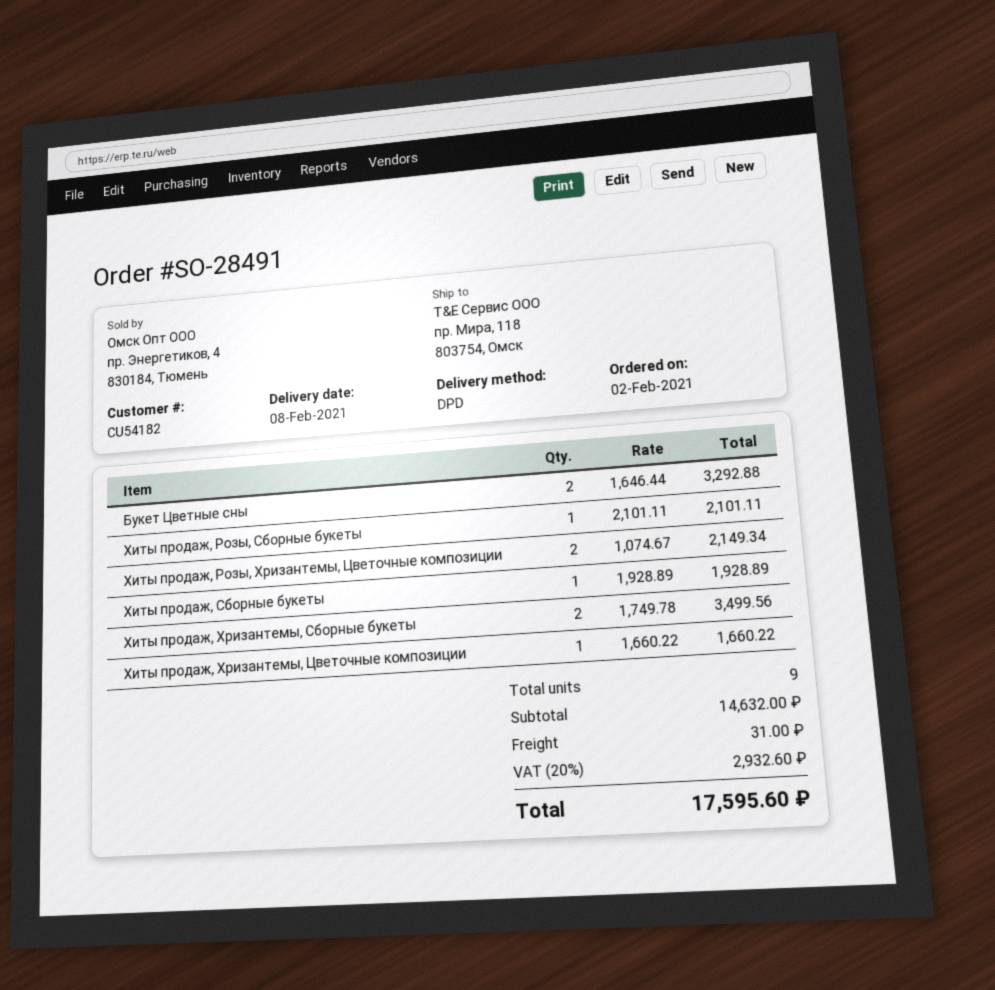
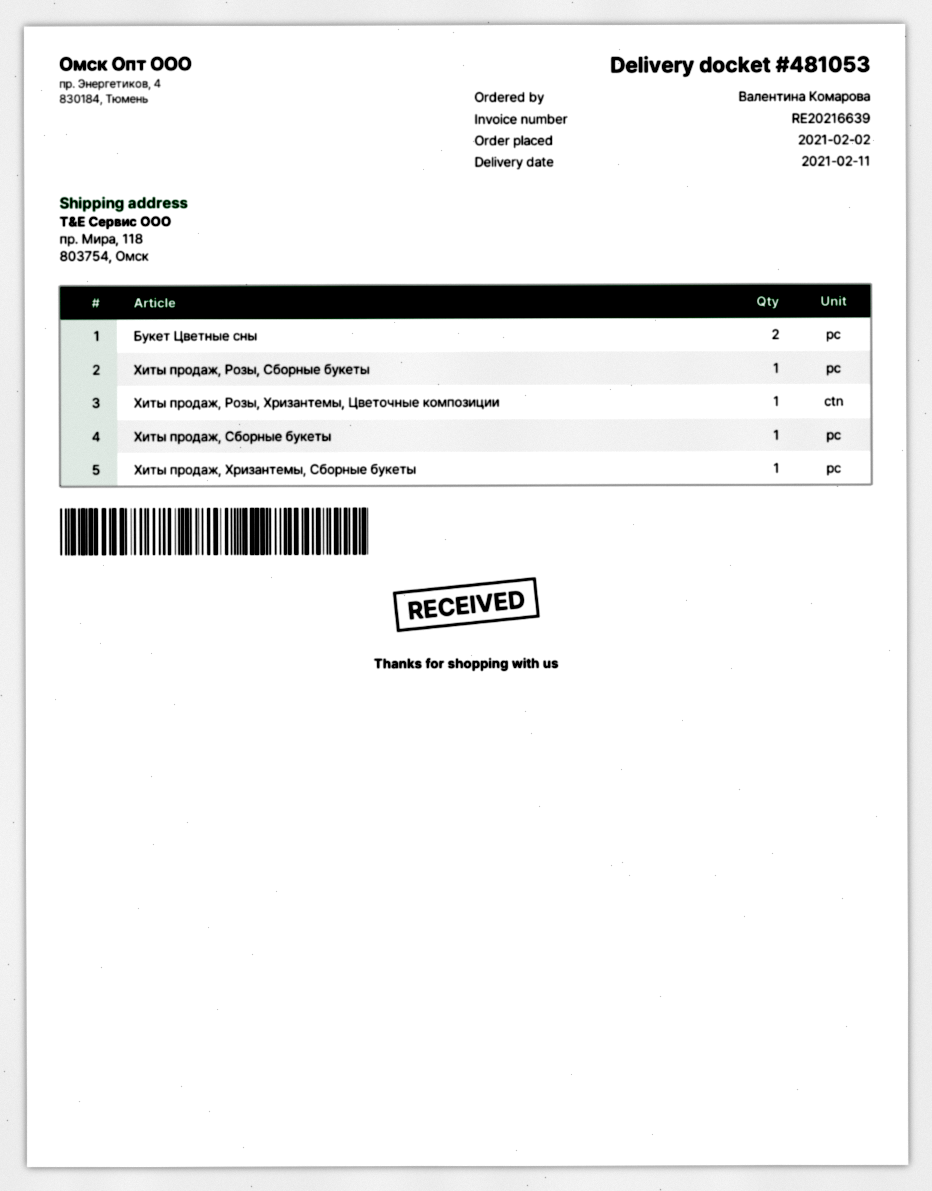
delivery date: 2021-02-08 -> 2021-02-11
Хиты продаж, Розы, Хризантемы, Цветочные композиции: 2 -> 1
Хиты продаж, Хризантемы, Сборные букеты: 2 -> 1
Хиты продаж, Хризантемы, Цветочные композиции: 1 -> none

